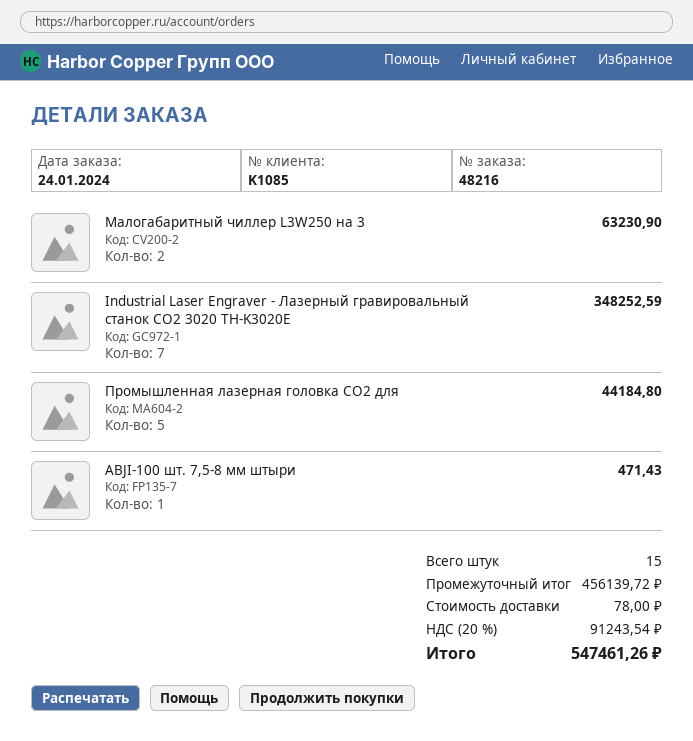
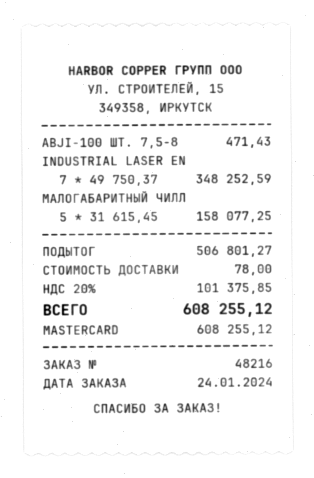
Малогабаритный чиллер L3W250 на 3: 2 for 63230.90 -> 5 for 158077.25
Промышленная лазерная головка CO2 для: 5 for 44184.80 -> none
subtotal: 456139.72 -> 506801.27
tax: 20% = 91243.54 -> 20% = 101375.85
total: 547461.26 -> 608255.12

